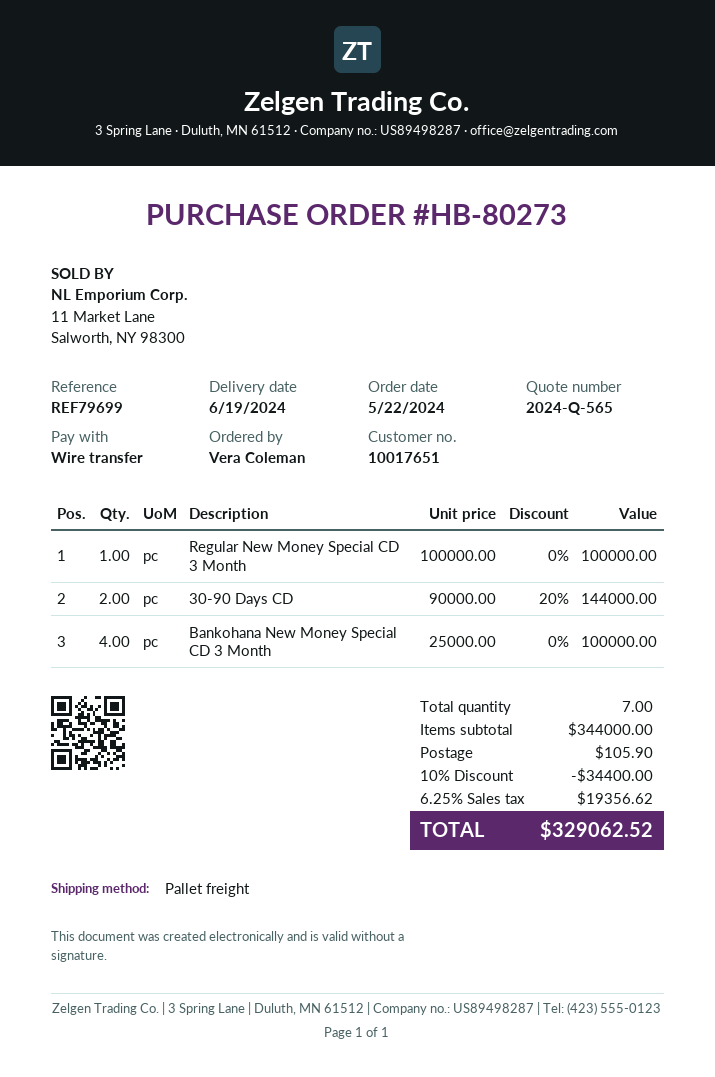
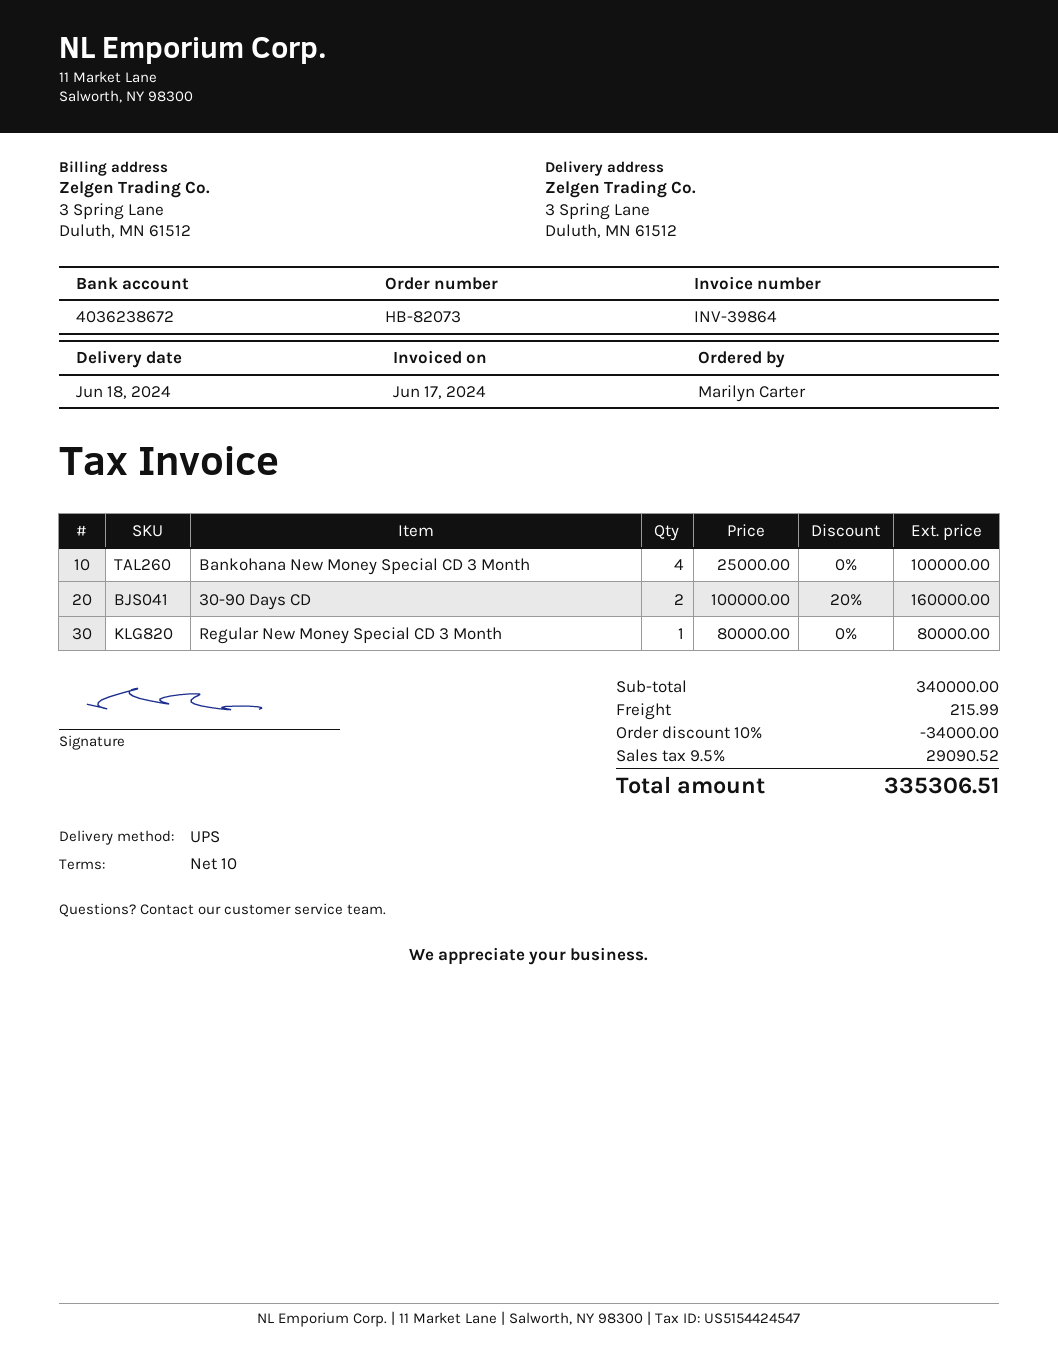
order number: HB-80273 -> HB-82073
delivery date: 2024-06-19 -> 2024-06-18
ordered by: Vera Coleman -> Marilyn Carter
shipping method: pallet freight -> UPS
Regular New Money Special CD 3 Month: 1 x 100000.00 = 100000.00 -> 1 x 80000.00 = 80000.00
30-90 Days CD: 2 x 90000.00 - 20% = 144000.00 -> 2 x 100000.00 - 20% = 160000.00
subtotal: 344000.00 -> 340000.00
discount: 10% = 34400.00 -> 10% = 34000.00
shipping: 105.90 -> 215.99
tax: 6.25% = 19356.62 -> 9.5% = 29090.52
total: 329062.52 -> 335306.51

